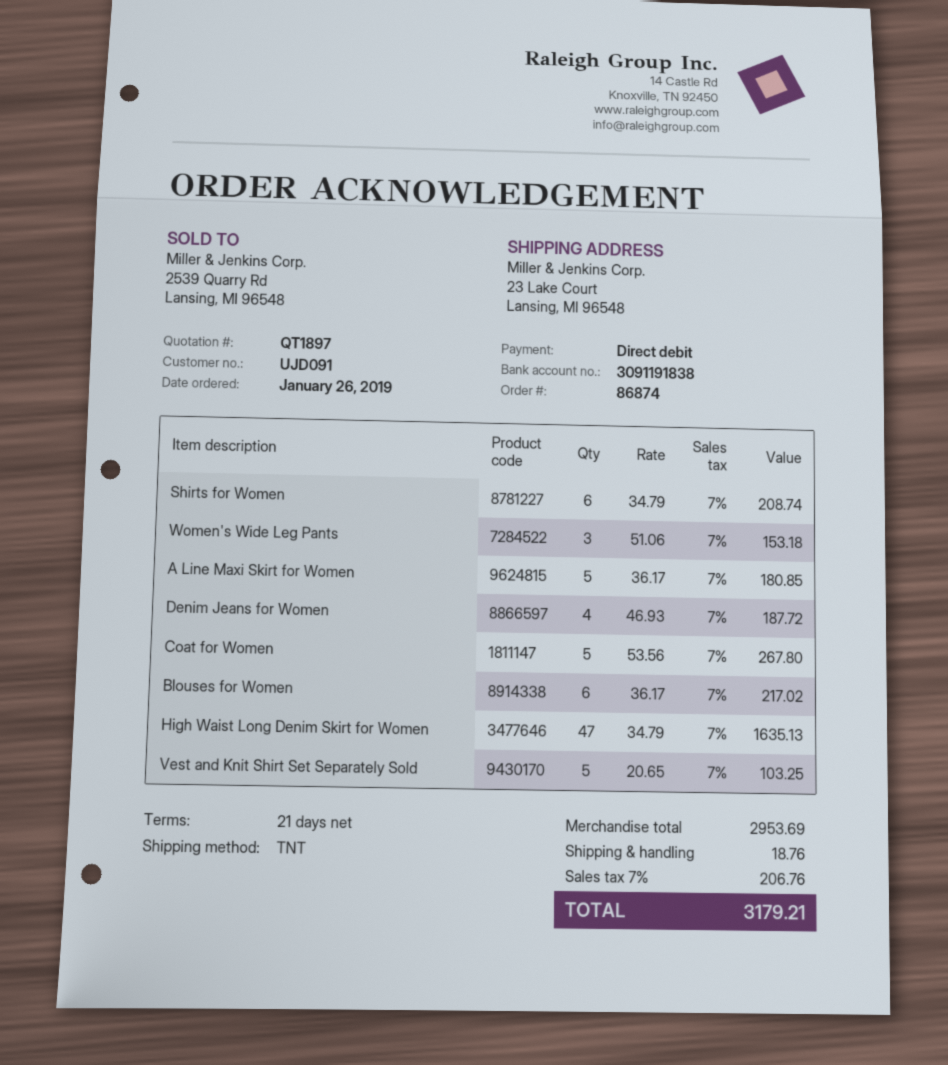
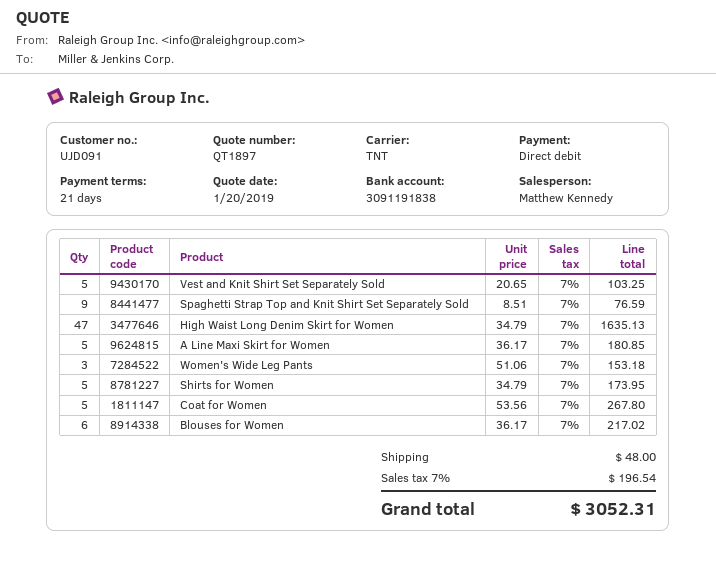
Shirts for Women: 6 x 34.79 = 208.74 -> 5 x 34.79 = 173.95
Denim Jeans for Women: 4 x 46.93 = 187.72 -> none
Spaghetti Strap Top and Knit Shirt Set Separately Sold: none -> 9 x 8.51 = 76.59
shipping: 18.76 -> 48.00
tax: 7% = 206.76 -> 7% = 196.54
total: 3179.21 -> 3052.31

